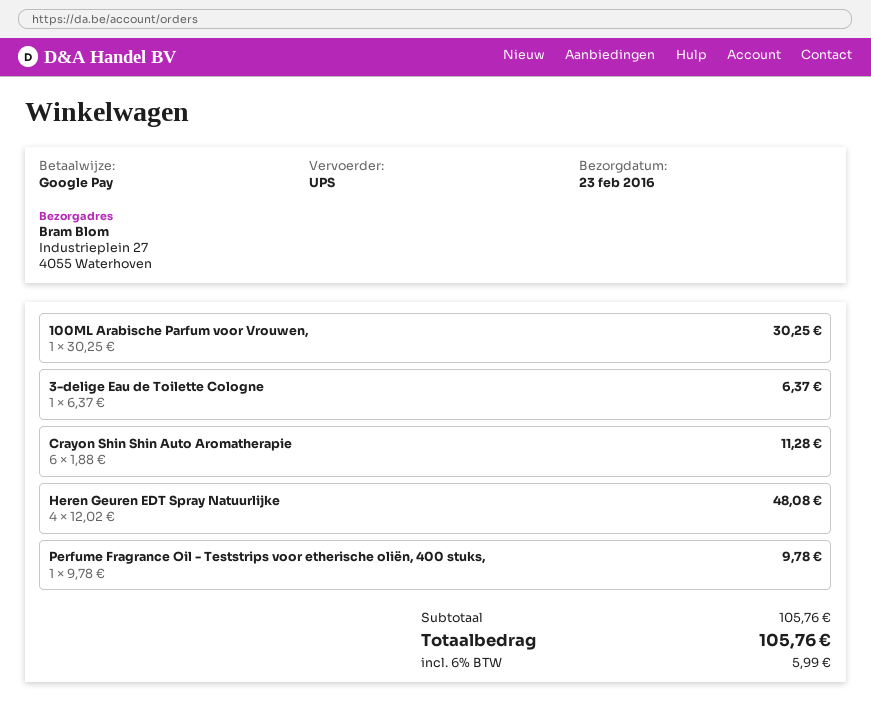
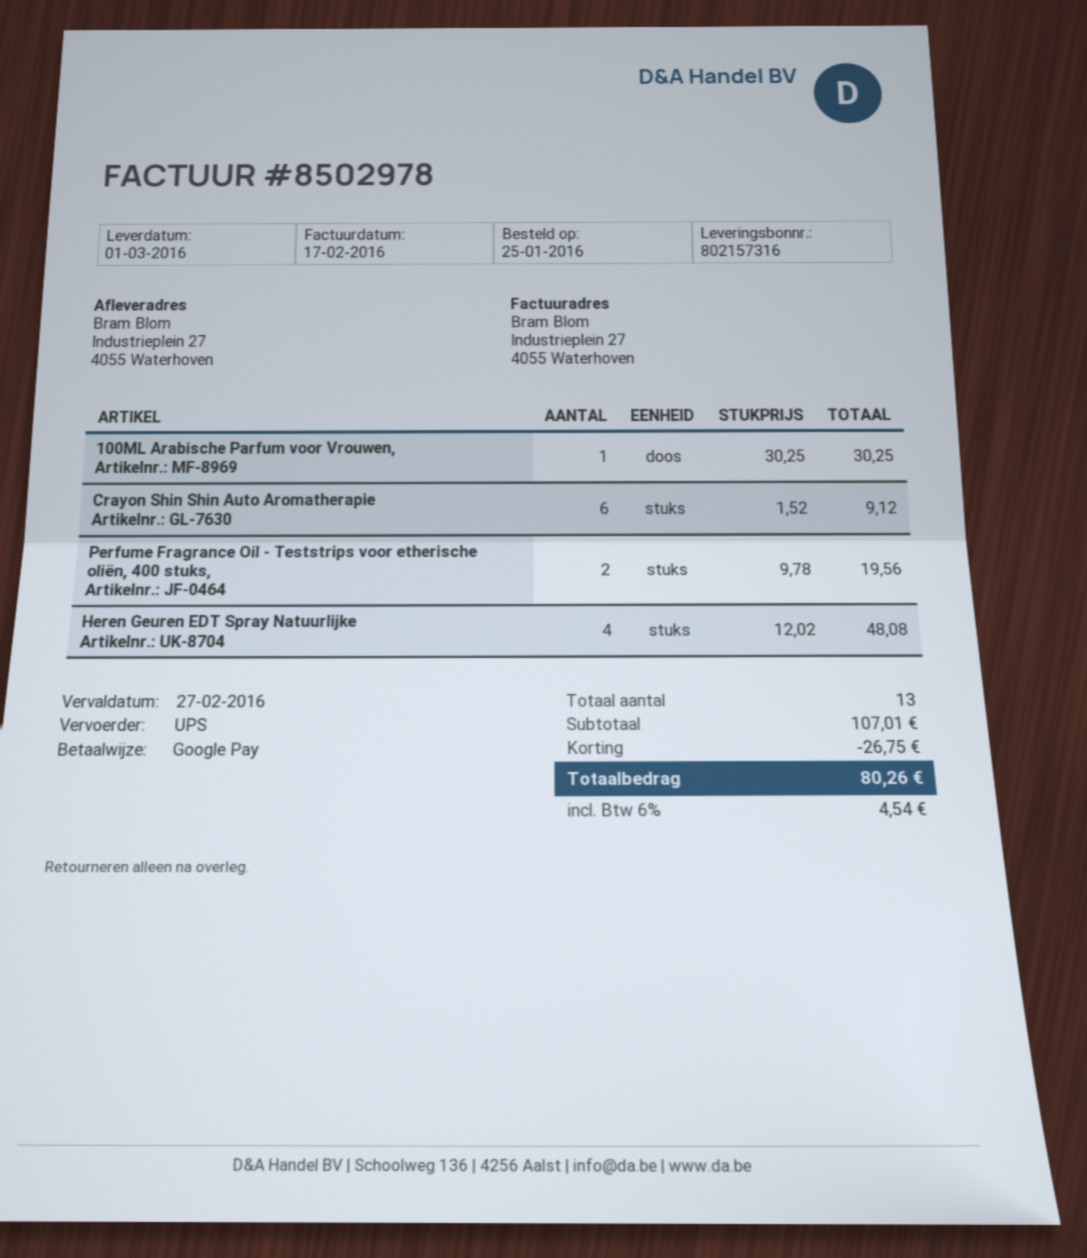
delivery date: 2016-02-23 -> 2016-03-01
3-delige Eau de Toilette Cologne: 1 x 6.37 = 6.37 -> none
Crayon Shin Shin Auto Aromatherapie: 6 x 1.88 = 11.28 -> 6 x 1.52 = 9.12
Perfume Fragrance Oil - Teststrips voor etherische oliën, 400 stuks,: 1 x 9.78 = 9.78 -> 2 x 9.78 = 19.56
subtotal: 105.76 -> 107.01
discount: none -> 26.75
tax: 6% = 5.99 -> 6% = 4.54
total: 105.76 -> 80.26

